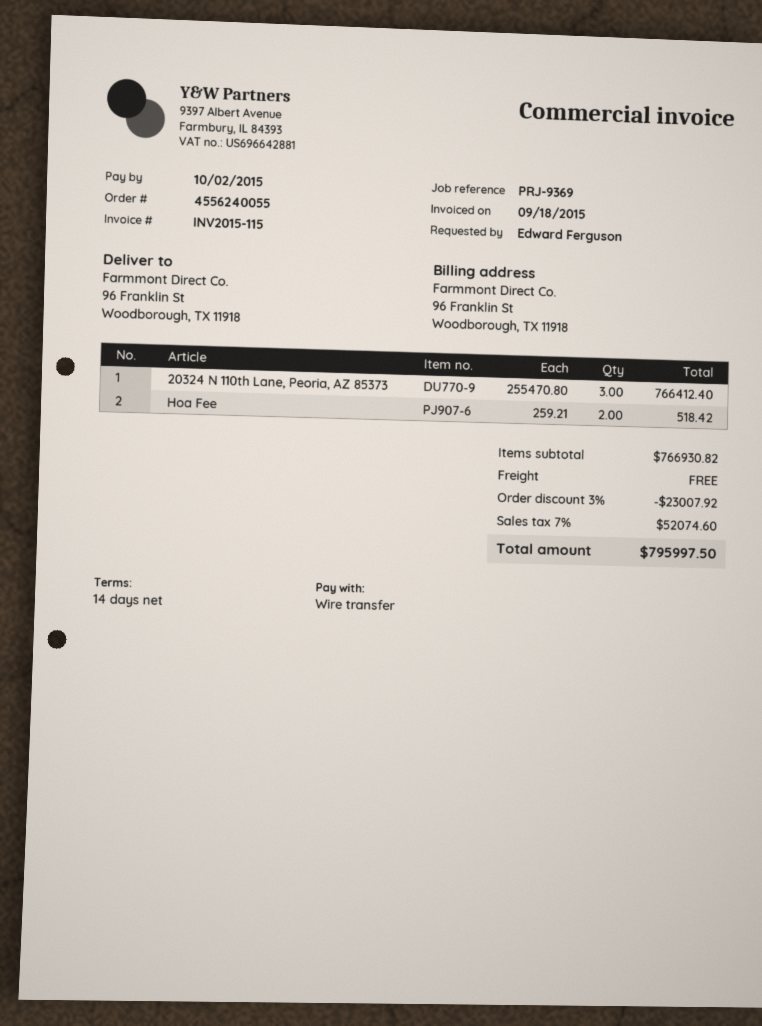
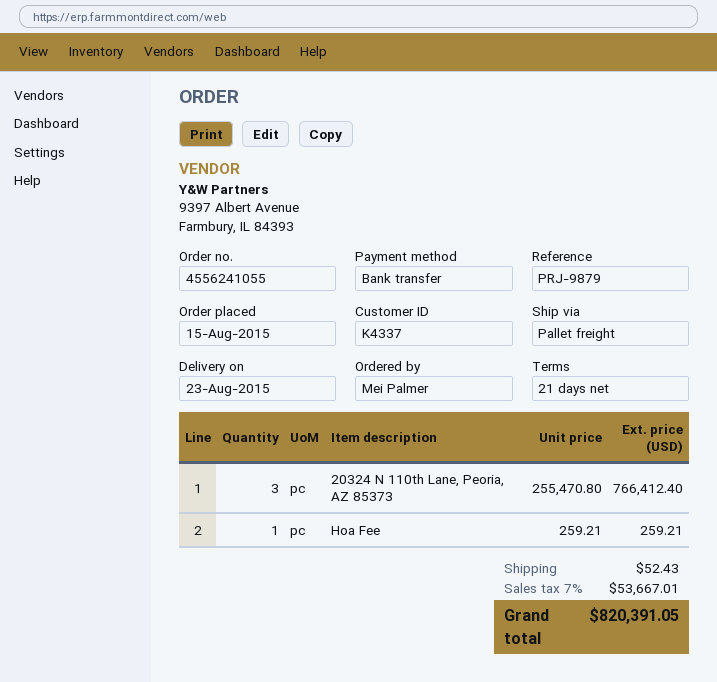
order number: 4556240055 -> 4556241055
payment terms: 14 days -> 21 days
reference: PRJ-9369 -> PRJ-9879
ordered by: Edward Ferguson -> Mei Palmer
Hoa Fee: 2 x 259.21 = 518.42 -> 1 x 259.21 = 259.21
discount: 3% = 23007.92 -> none
shipping: 0.00 -> 52.43
tax: 7% = 52074.60 -> 7% = 53667.01
total: 795997.50 -> 820391.05

